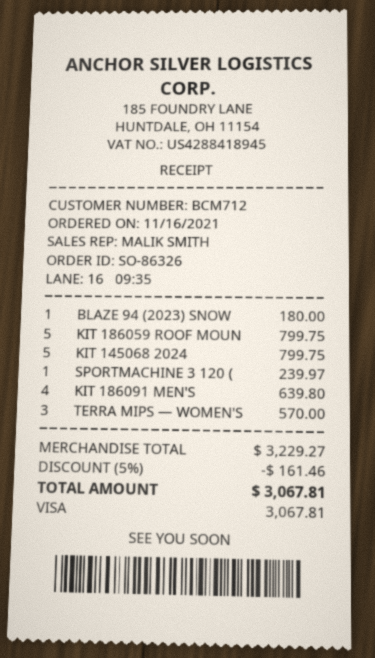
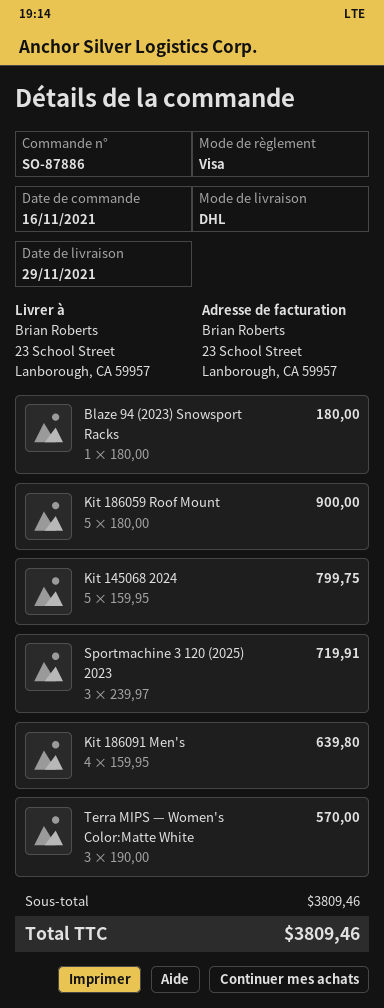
order number: SO-86326 -> SO-87886
KIT 186059 ROOF MOUN: 5 for 799.75 -> 5 for 900.00
SPORTMACHINE 3 120 (: 1 for 239.97 -> 3 for 719.91
subtotal: 3229.27 -> 3809.46
discount: 5% = 161.46 -> none
total: 3067.81 -> 3809.46

